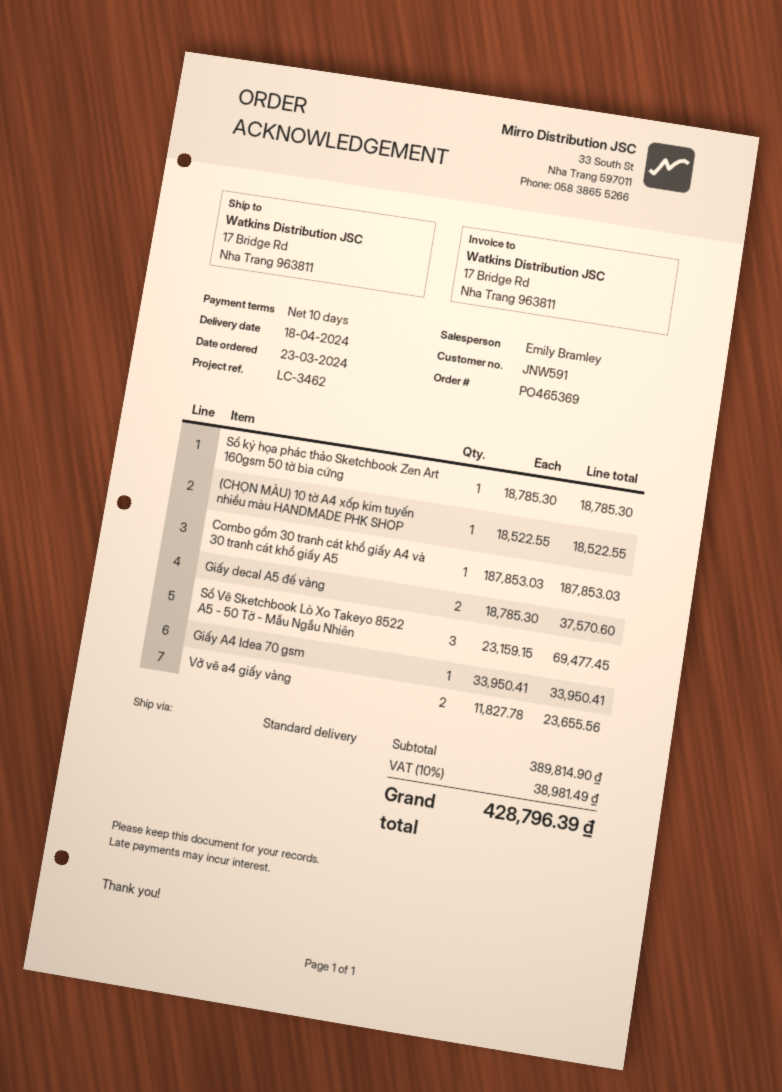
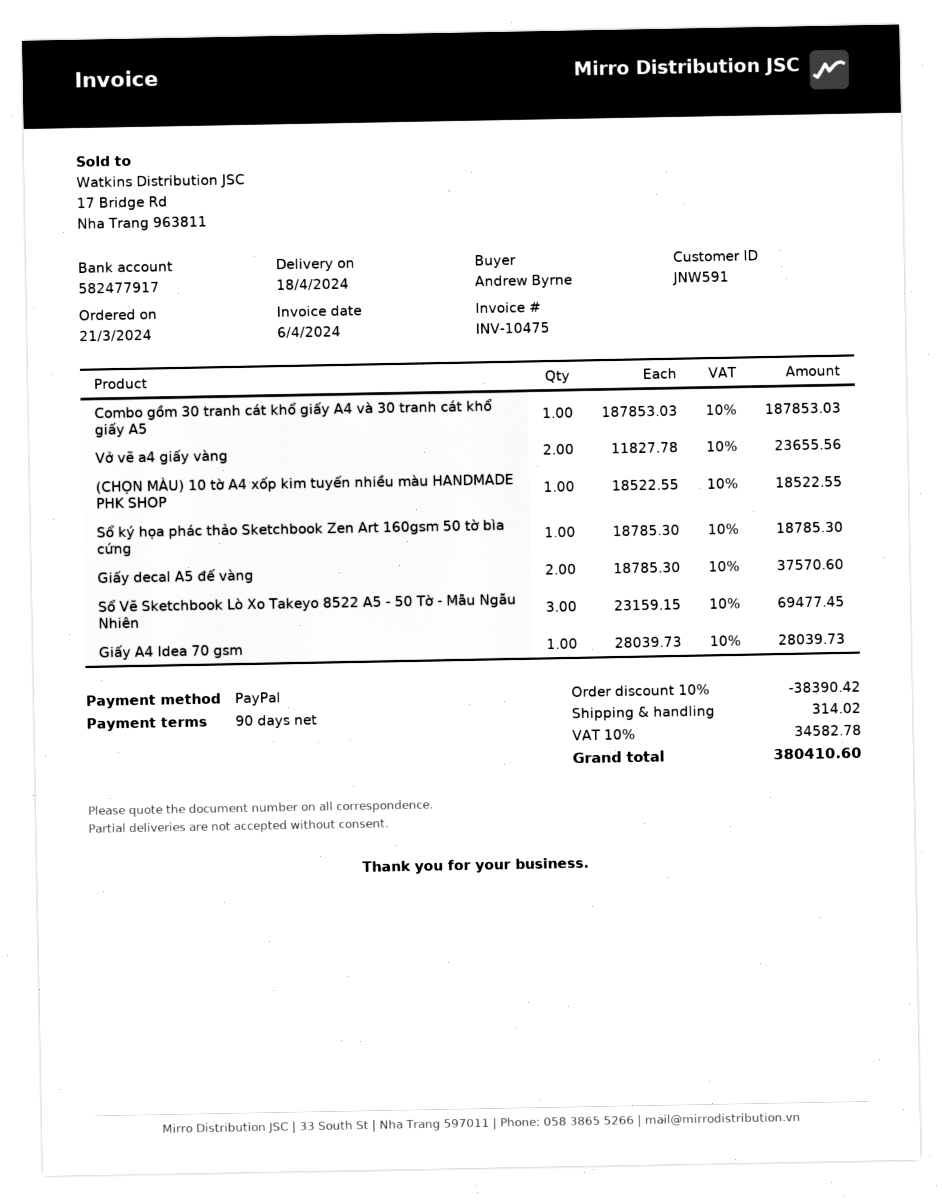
order date: 2024-03-23 -> 2024-03-21
payment terms: 10 days -> 90 days
Giấy A4 Idea 70 gsm: 1 x 33950.41 = 33950.41 -> 1 x 28039.73 = 28039.73
discount: none -> 10% = 38390.42
shipping: none -> 314.02
tax: 10% = 38981.49 -> 10% = 34582.78
total: 428796.39 -> 380410.60

